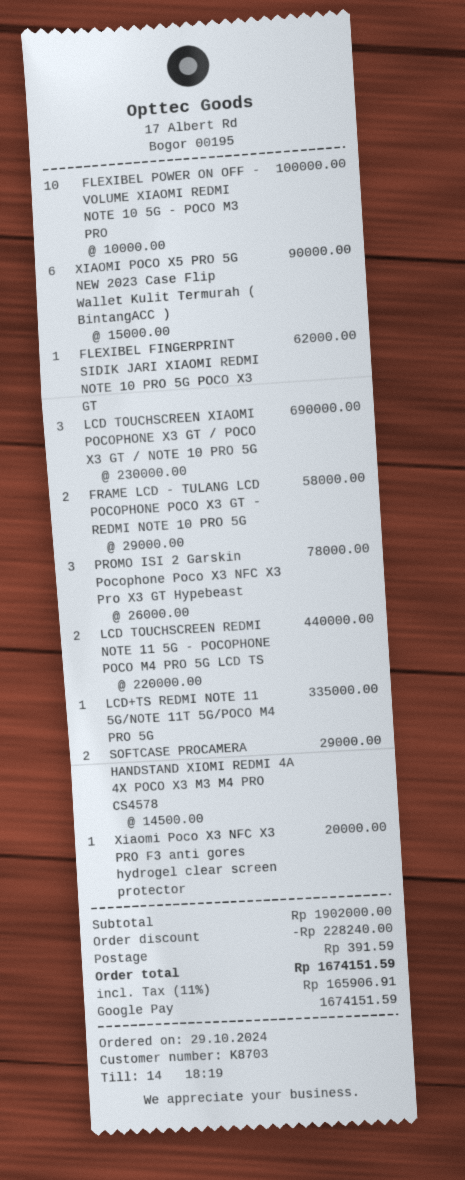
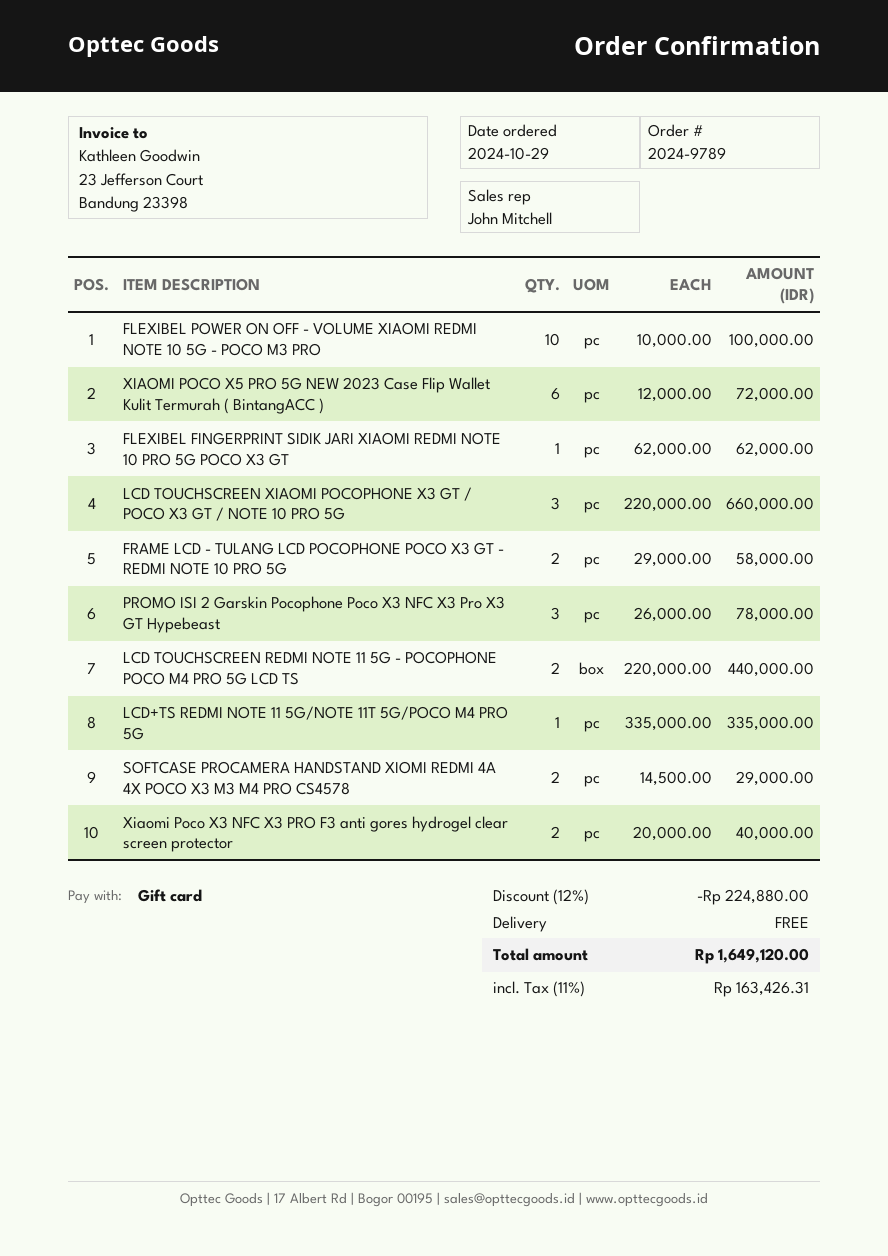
payment method: Google Pay -> gift card
XIAOMI POCO X5 PRO 5G NEW 2023 Case Flip Wallet Kulit Termurah ( BintangACC ): 6 x 15000.00 = 90000.00 -> 6 x 12000.00 = 72000.00
LCD TOUCHSCREEN XIAOMI POCOPHONE X3 GT / POCO X3 GT / NOTE 10 PRO 5G: 3 x 230000.00 = 690000.00 -> 3 x 220000.00 = 660000.00
Xiaomi Poco X3 NFC X3 PRO F3 anti gores hydrogel clear screen protector: 1 x 20000.00 = 20000.00 -> 2 x 20000.00 = 40000.00
discount: 228240.00 -> 224880.00
shipping: 391.59 -> 0.00
tax: 11% = 165906.91 -> 11% = 163426.31
total: 1674151.59 -> 1649120.00

